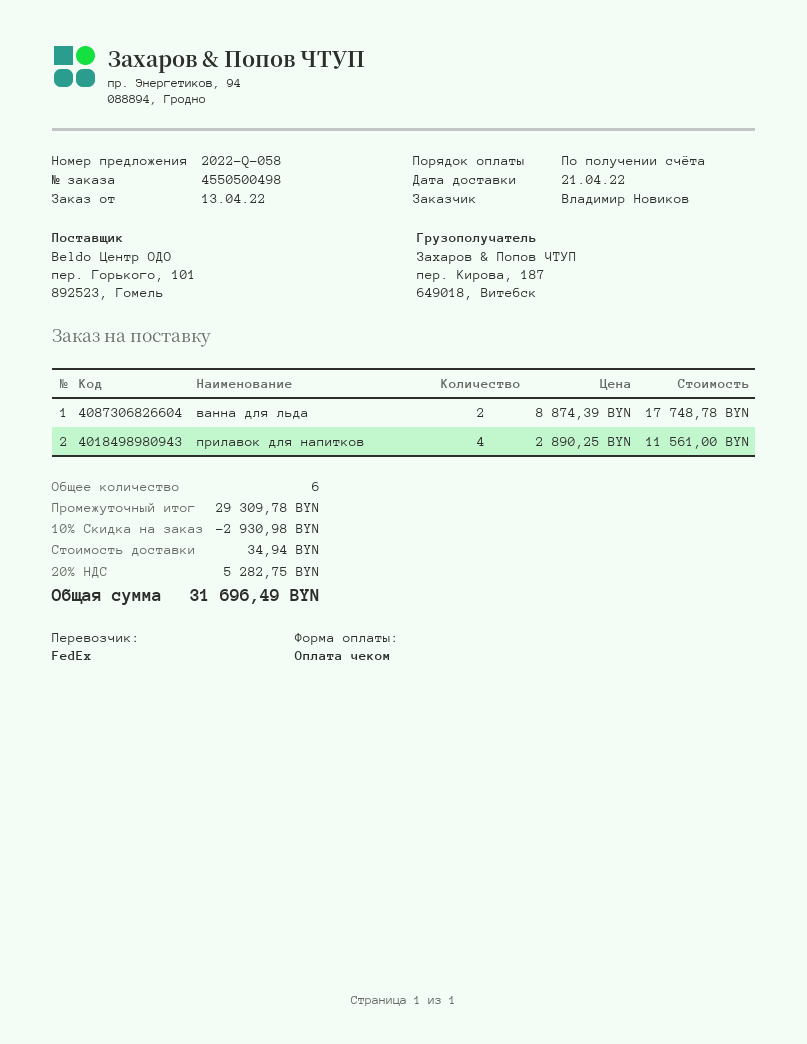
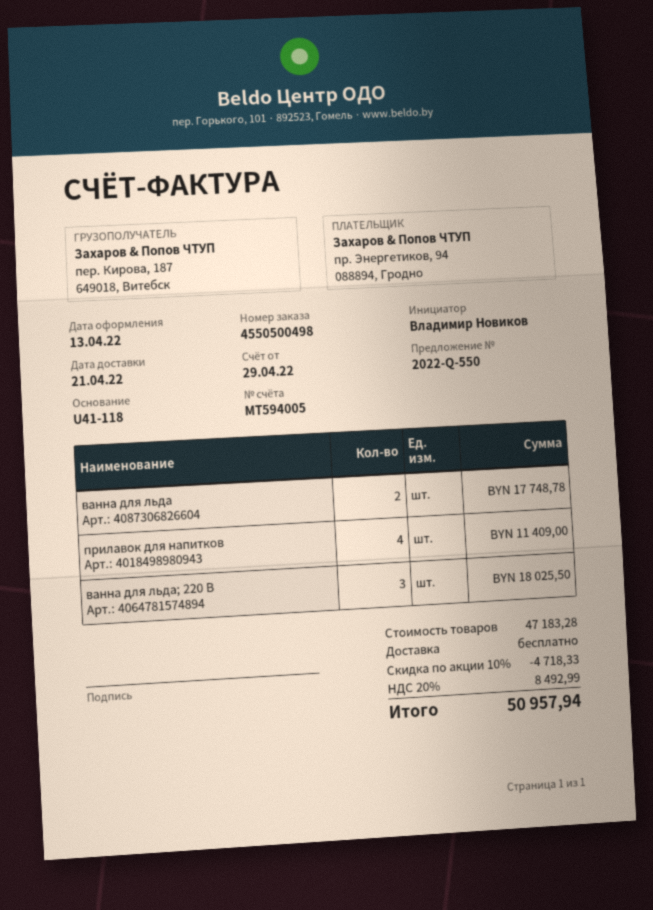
quote number: 2022-Q-058 -> 2022-Q-550
прилавок для напитков: 4 for 11561.00 -> 4 for 11409.00
ванна для льда; 220 В: none -> 3 for 18025.50
subtotal: 29309.78 -> 47183.28
discount: 10% = 2930.98 -> 10% = 4718.33
shipping: 34.94 -> 0.00
tax: 20% = 5282.75 -> 20% = 8492.99
total: 31696.49 -> 50957.94

